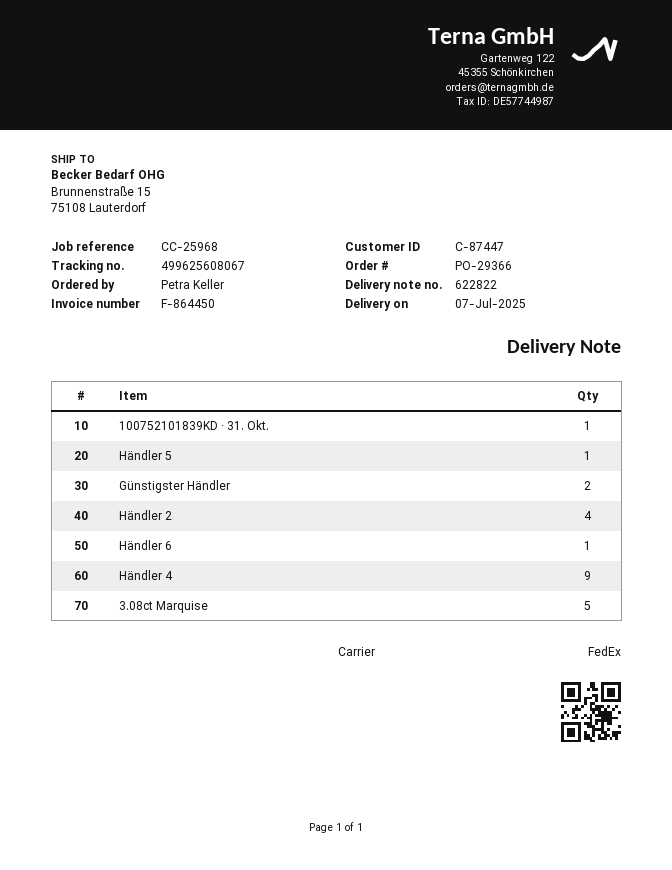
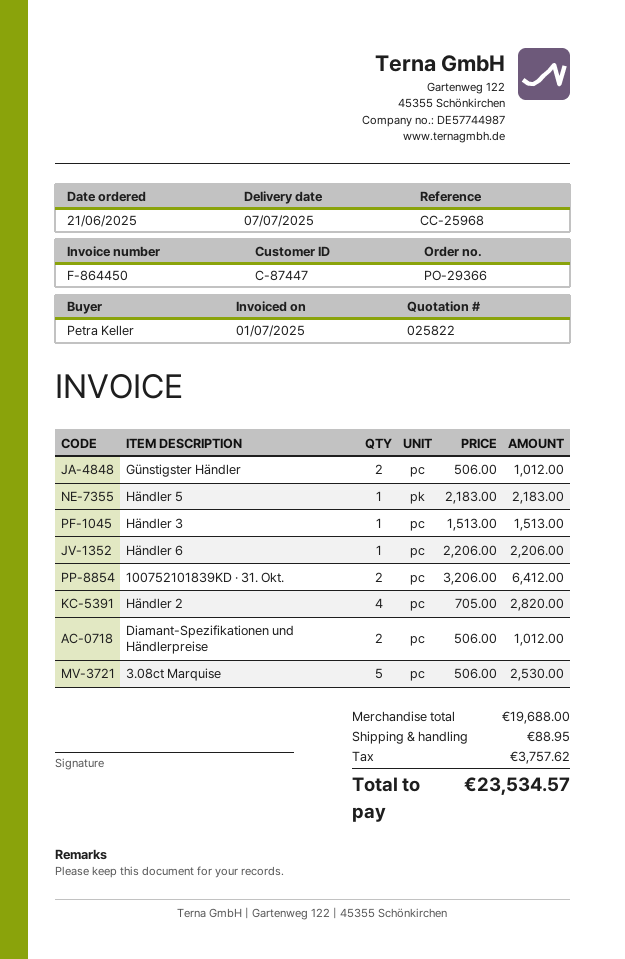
100752101839KD · 31. Okt.: 1 -> 2
Händler 4: 9 -> none
Händler 3: none -> 1
Diamant-Spezifikationen und Händlerpreise: none -> 2

